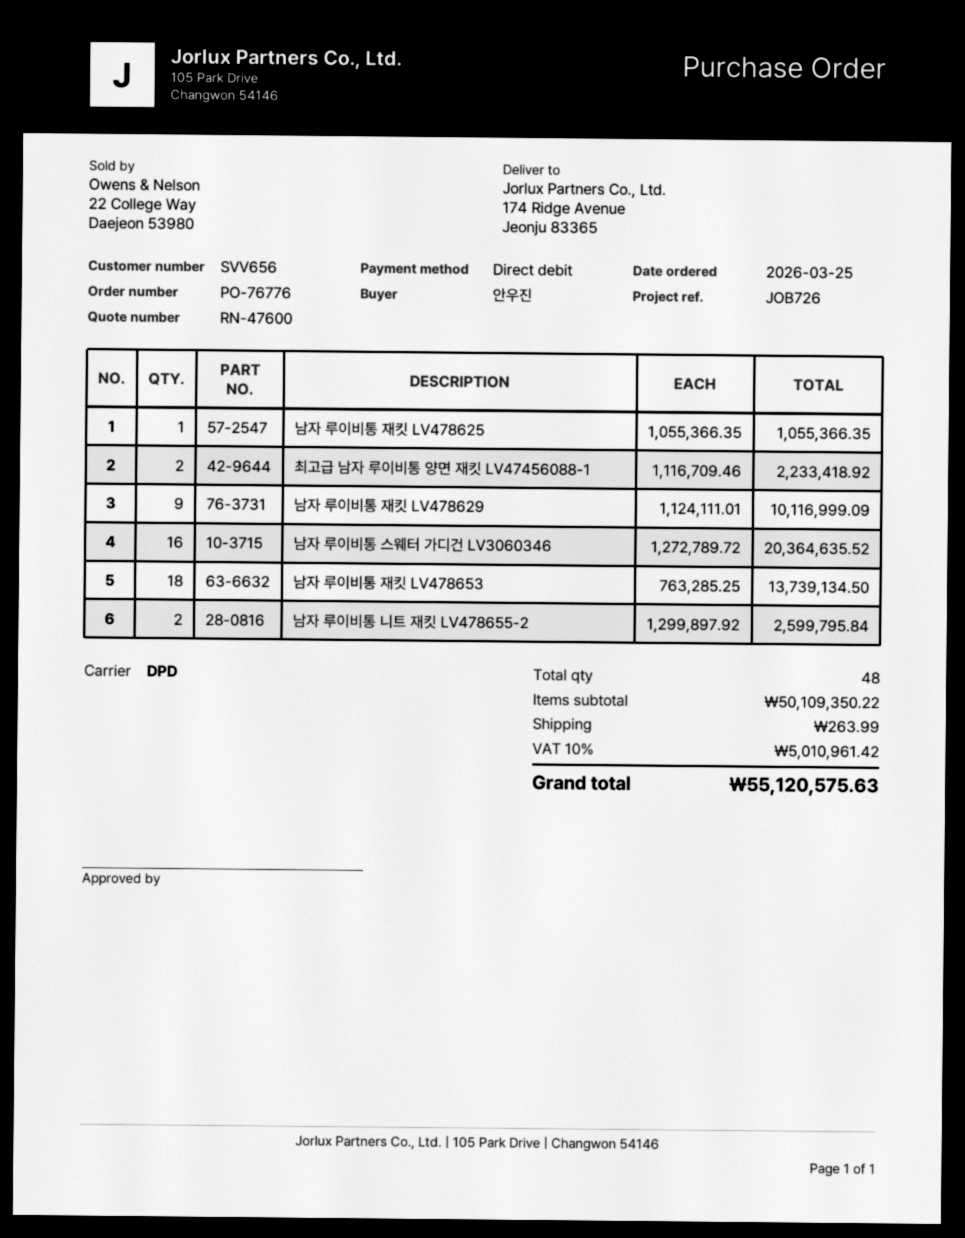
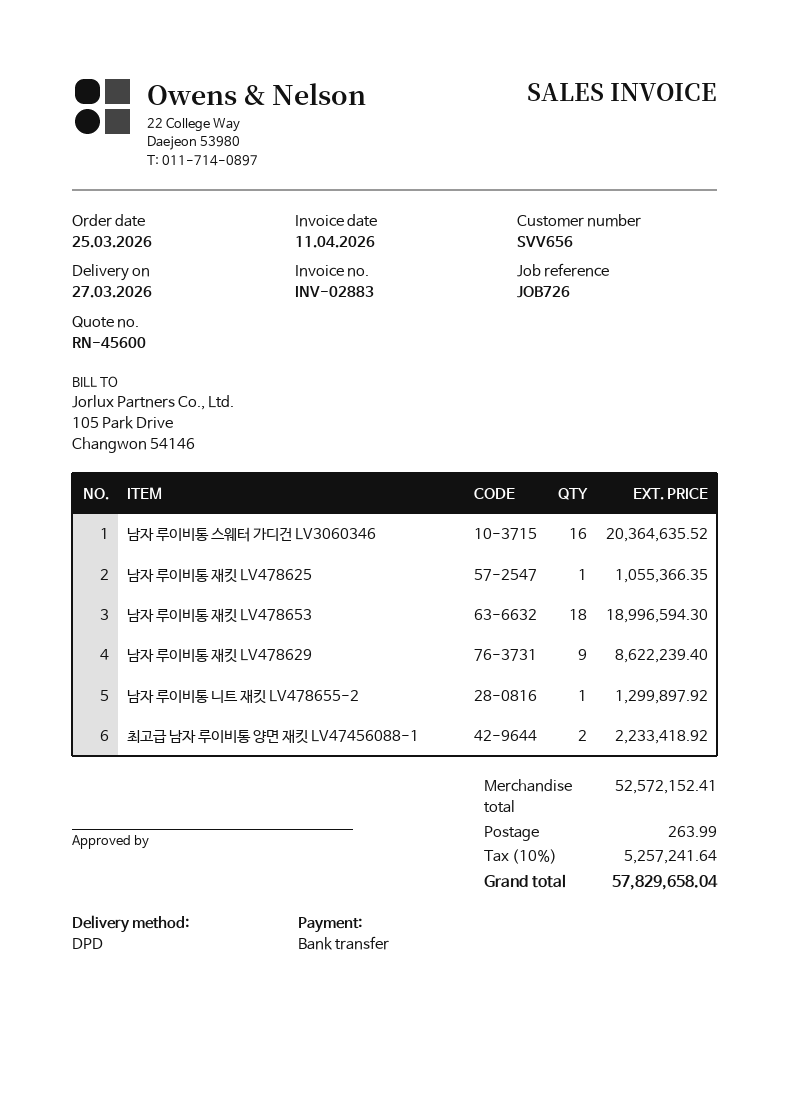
quote number: RN-47600 -> RN-45600
payment method: direct debit -> bank transfer
남자 루이비통 재킷 LV478629: 9 for 10116999.09 -> 9 for 8622239.40
남자 루이비통 재킷 LV478653: 18 for 13739134.50 -> 18 for 18996594.30
남자 루이비통 니트 재킷 LV478655-2: 2 for 2599795.84 -> 1 for 1299897.92
subtotal: 50109350.22 -> 52572152.41
tax: 10% = 5010961.42 -> 10% = 5257241.64
total: 55120575.63 -> 57829658.04

